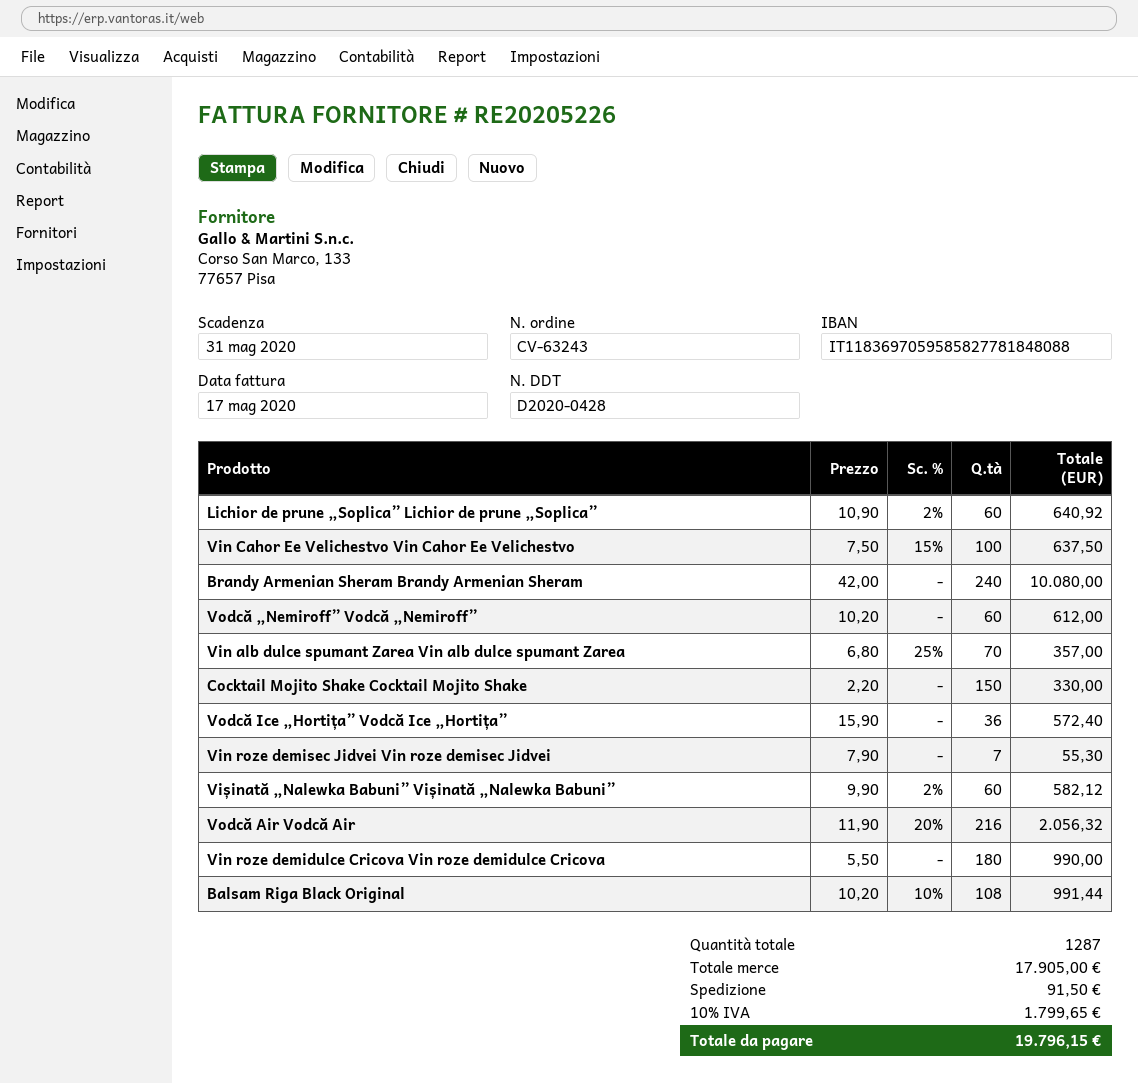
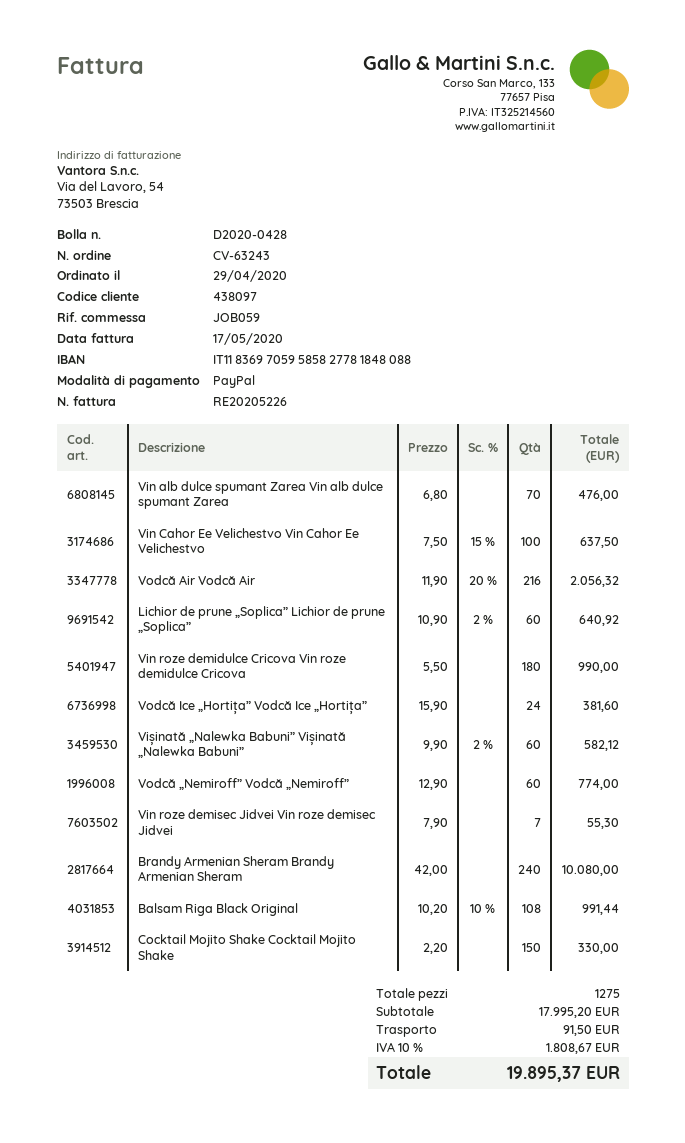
Vodcă „Nemiroff” Vodcă „Nemiroff”: 60 x 10.20 = 612.00 -> 60 x 12.90 = 774.00
Vin alb dulce spumant Zarea Vin alb dulce spumant Zarea: 70 x 6.80 - 25% = 357.00 -> 70 x 6.80 = 476.00
Vodcă Ice „Hortița” Vodcă Ice „Hortița”: 36 x 15.90 = 572.40 -> 24 x 15.90 = 381.60
total quantity: 1287 -> 1275
subtotal: 17905.00 -> 17995.20
tax: 10% = 1799.65 -> 10% = 1808.67
total: 19796.15 -> 19895.37

